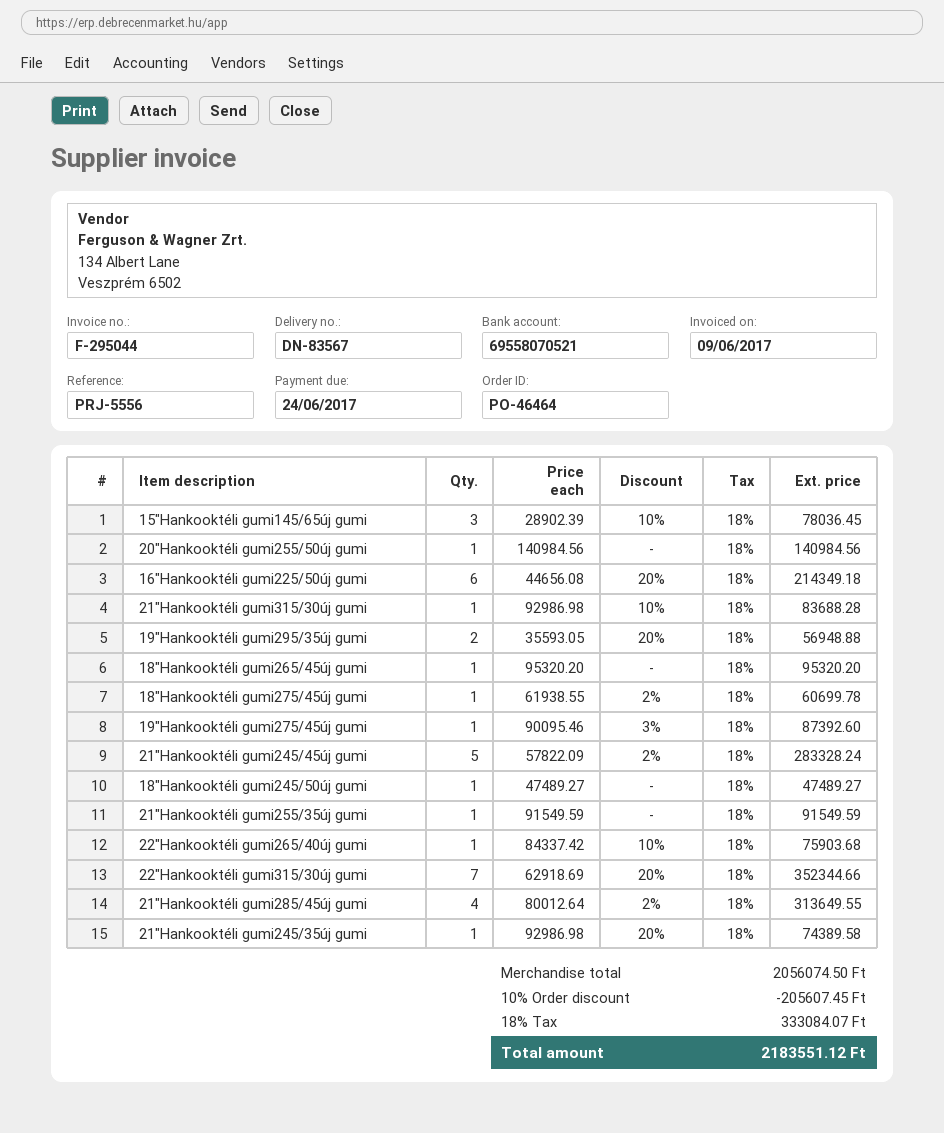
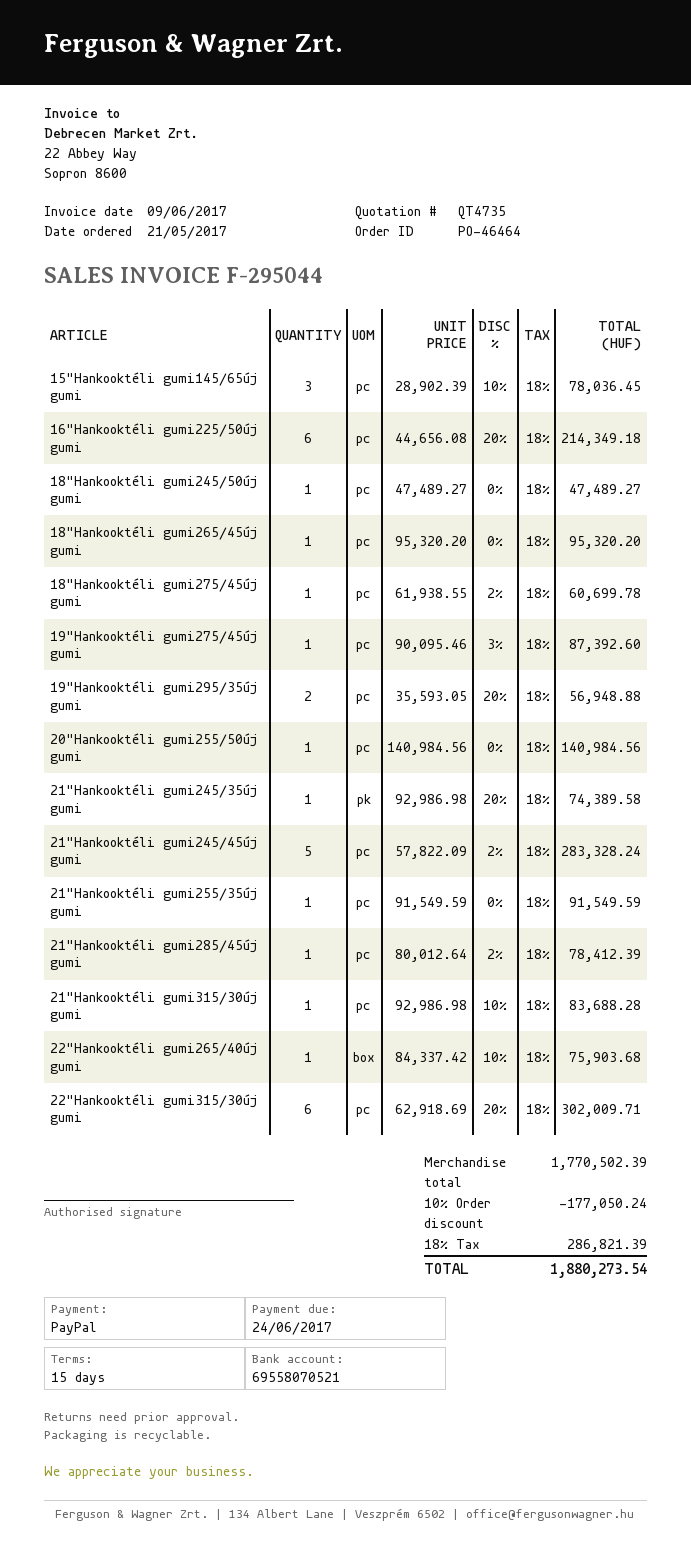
22"Hankooktéli gumi315/30új gumi: 7 x 62918.69 - 20% = 352344.66 -> 6 x 62918.69 - 20% = 302009.71
21"Hankooktéli gumi285/45új gumi: 4 x 80012.64 - 2% = 313649.55 -> 1 x 80012.64 - 2% = 78412.39
subtotal: 2056074.50 -> 1770502.39
discount: 10% = 205607.45 -> 10% = 177050.24
tax: 18% = 333084.07 -> 18% = 286821.39
total: 2183551.12 -> 1880273.54

